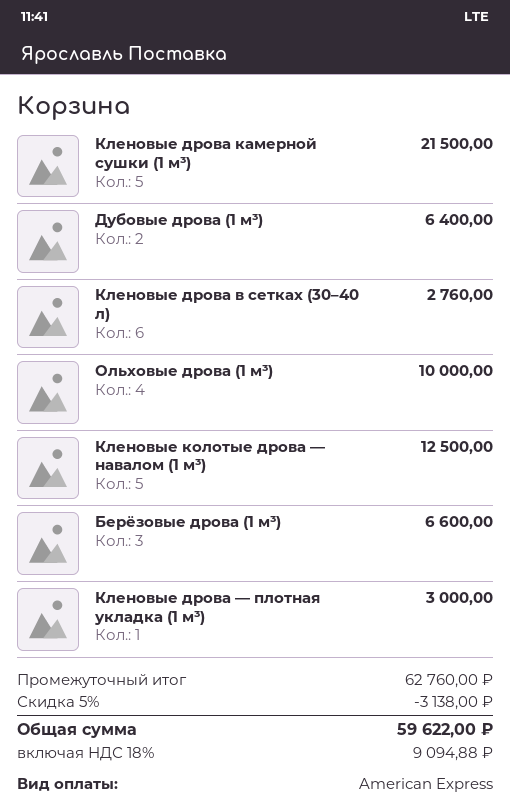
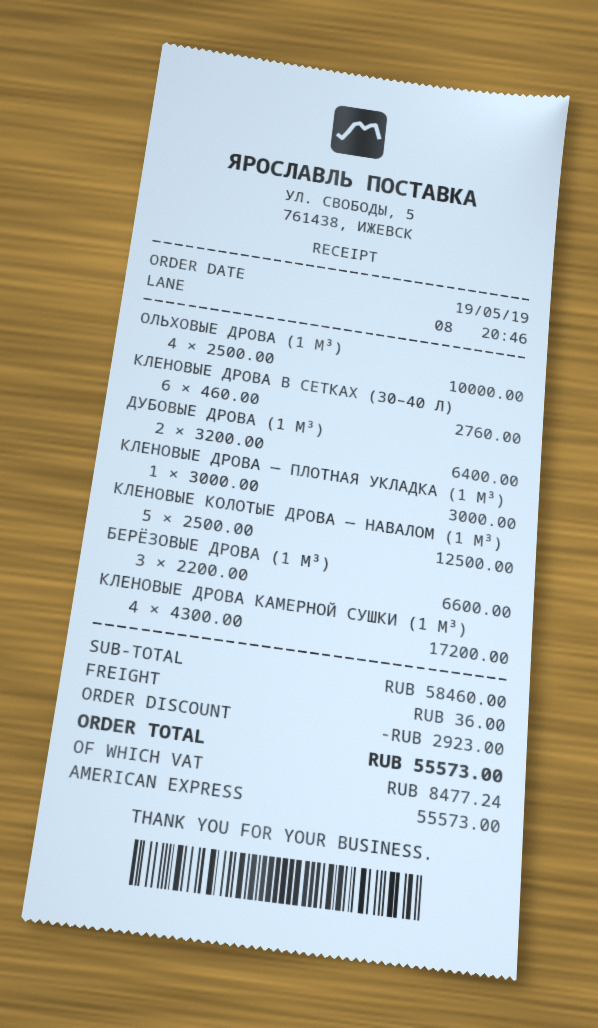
Кленовые дрова камерной сушки (1 м³): 5 for 21500.00 -> 4 for 17200.00
subtotal: 62760.00 -> 58460.00
discount: 3138.00 -> 2923.00
shipping: none -> 36.00
tax: 9094.88 -> 8477.24
total: 59622.00 -> 55573.00

